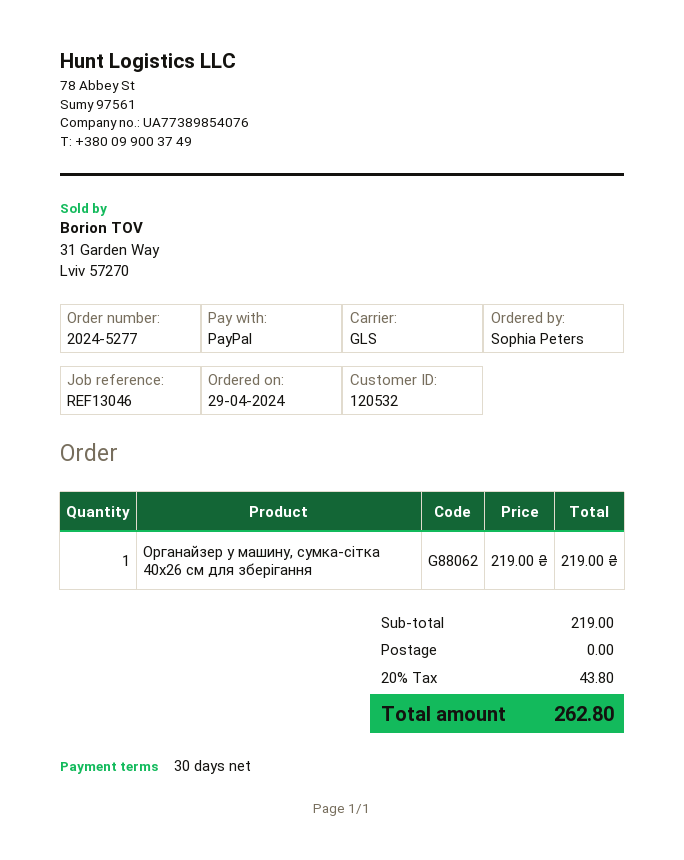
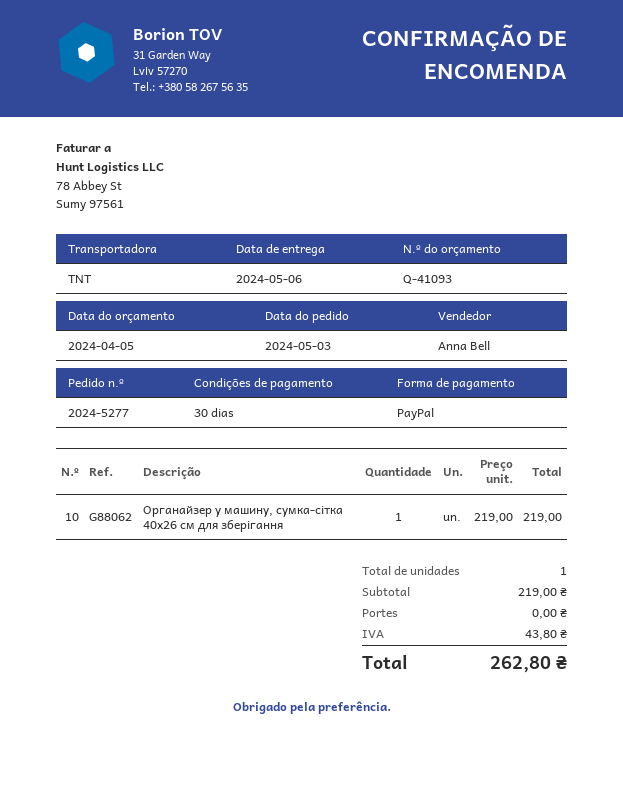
order date: 2024-04-29 -> 2024-05-03
shipping method: GLS -> TNT

